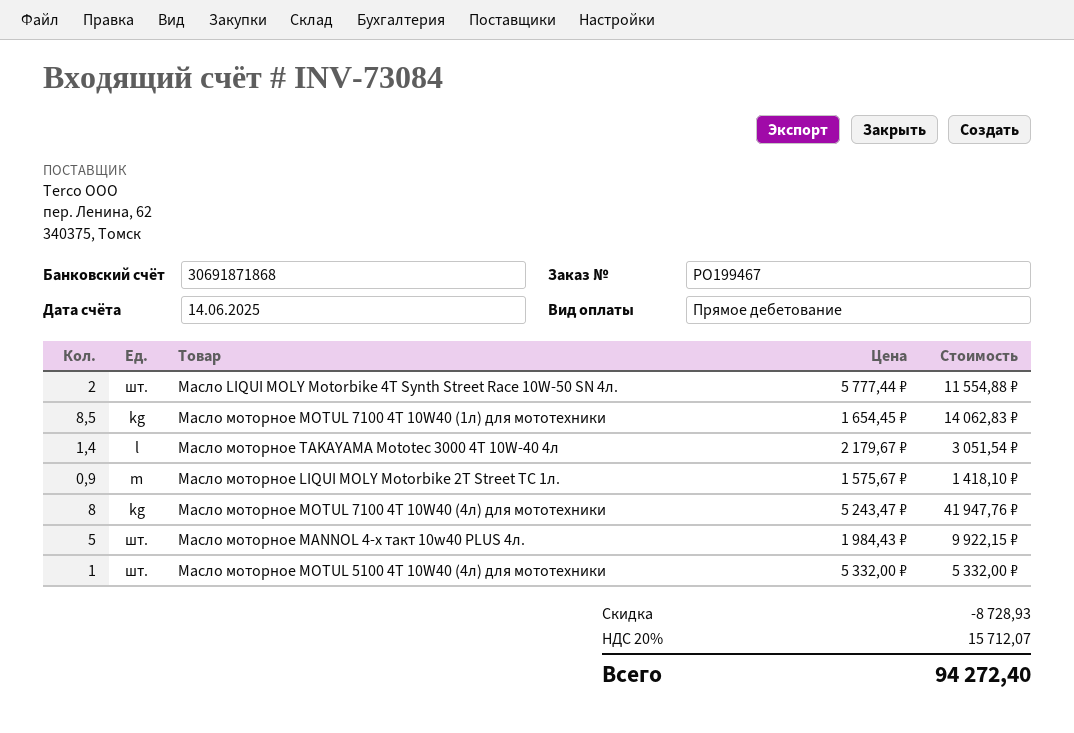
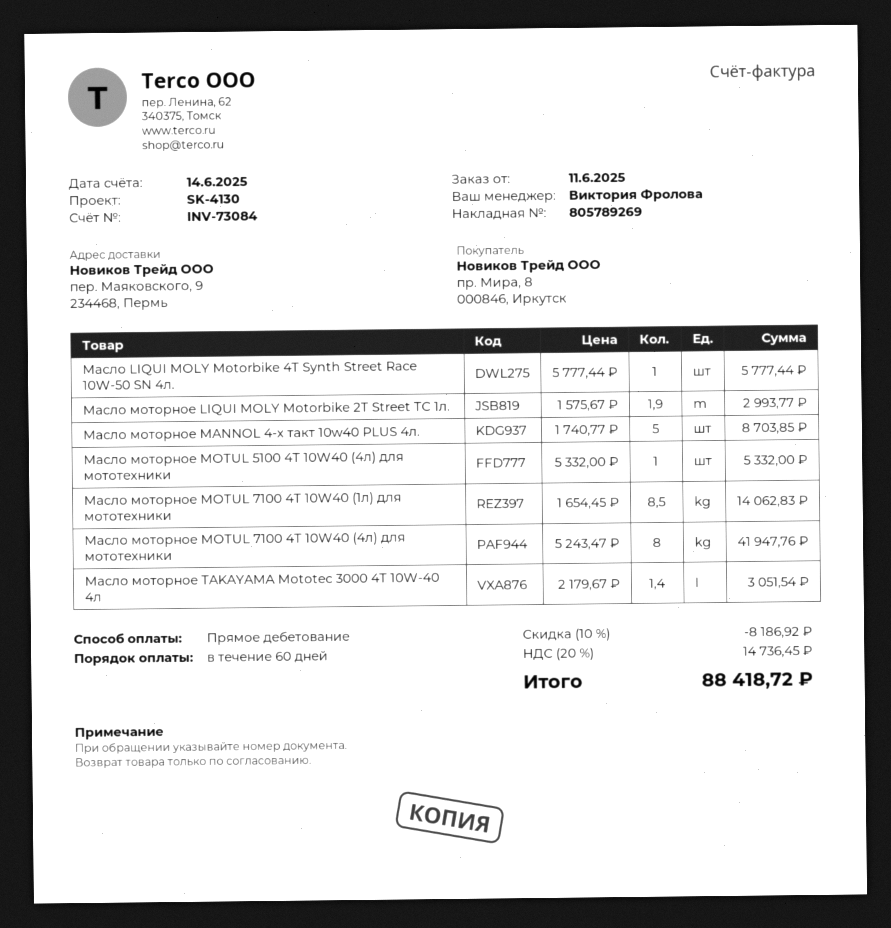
Масло LIQUI MOLY Motorbike 4T Synth Street Race 10W-50 SN 4л.: 2 x 5777.44 = 11554.88 -> 1 x 5777.44 = 5777.44
Масло моторное LIQUI MOLY Motorbike 2T Street TC 1л.: 0.9 x 1575.67 = 1418.10 -> 1.9 x 1575.67 = 2993.77
Масло моторное MANNOL 4-х такт 10w40 PLUS 4л.: 5 x 1984.43 = 9922.15 -> 5 x 1740.77 = 8703.85
discount: 8728.93 -> 8186.92
tax: 20% = 15712.07 -> 20% = 14736.45
total: 94272.40 -> 88418.72

